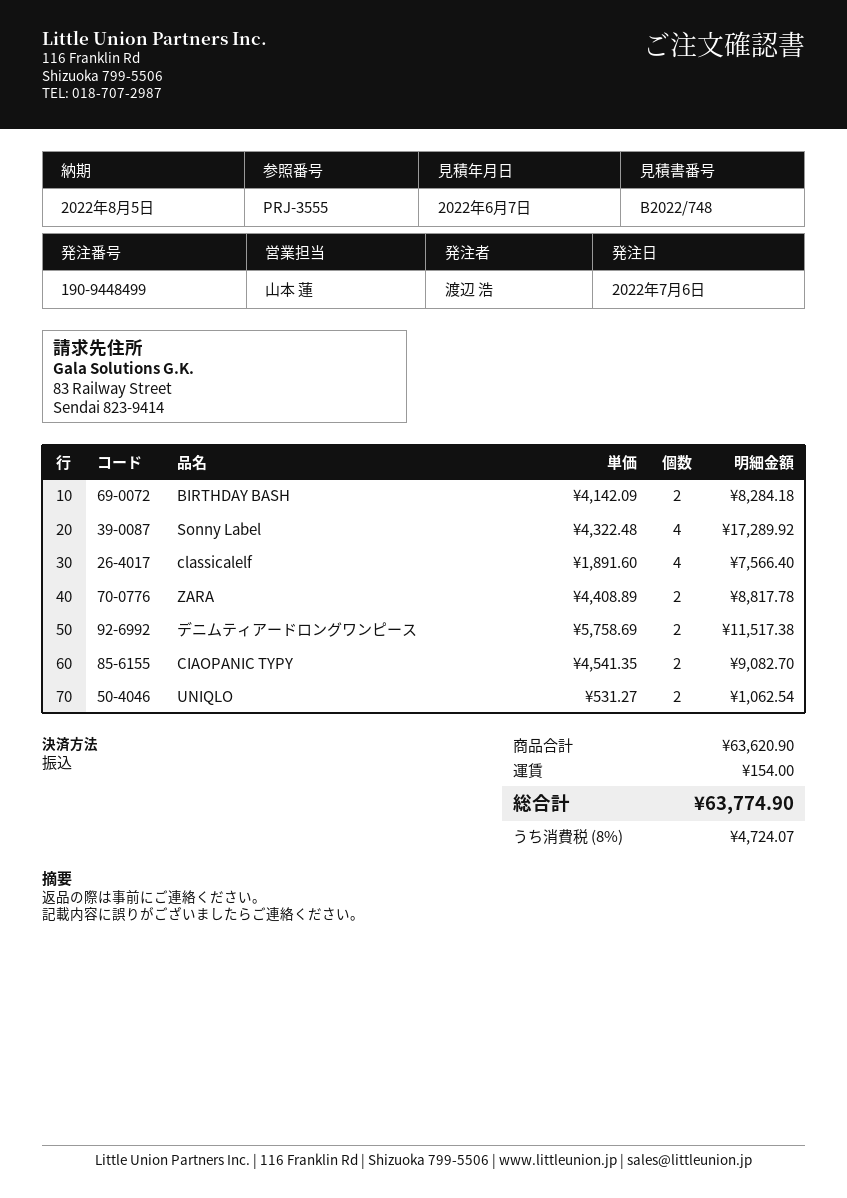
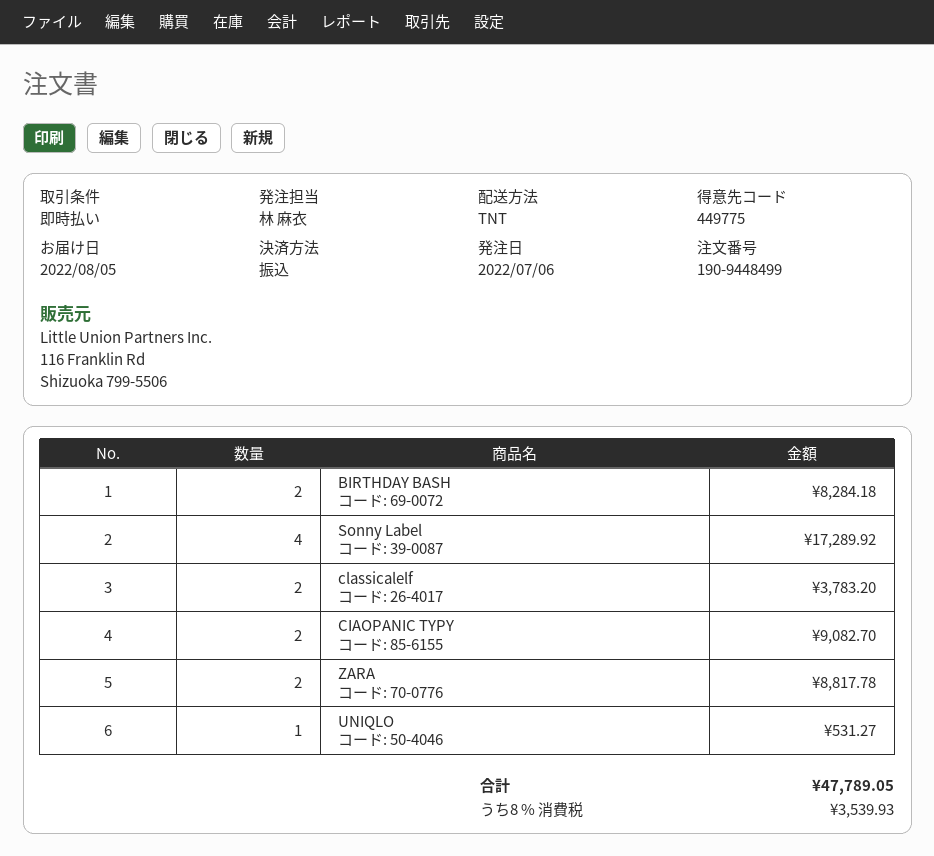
ordered by: 渡辺 浩 -> 林 麻衣
classicalelf: 4 for 7566.40 -> 2 for 3783.20
デニムティアードロングワンピース: 2 for 11517.38 -> none
UNIQLO: 2 for 1062.54 -> 1 for 531.27
shipping: 154.00 -> none
tax: 8% = 4724.07 -> 8% = 3539.93
total: 63774.90 -> 47789.05

